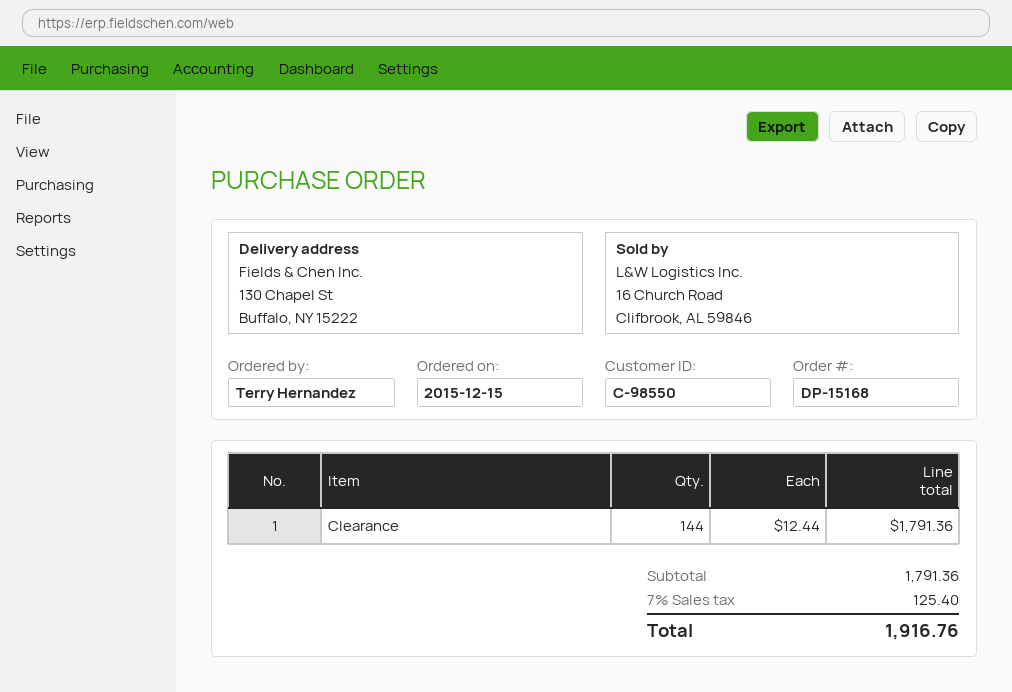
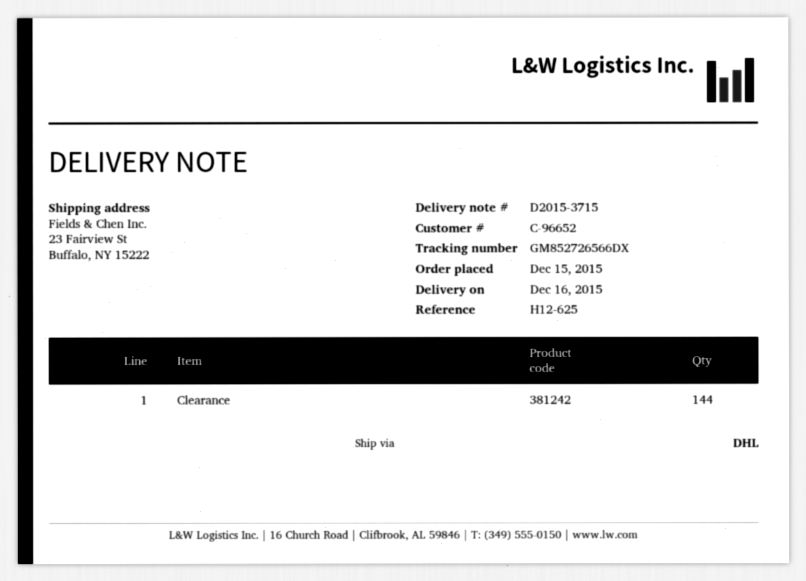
customer number: C-98550 -> C-96652
ship to: 130 Chapel St, Buffalo, NY 15222 -> 23 Fairview St, Buffalo, NY 15222

